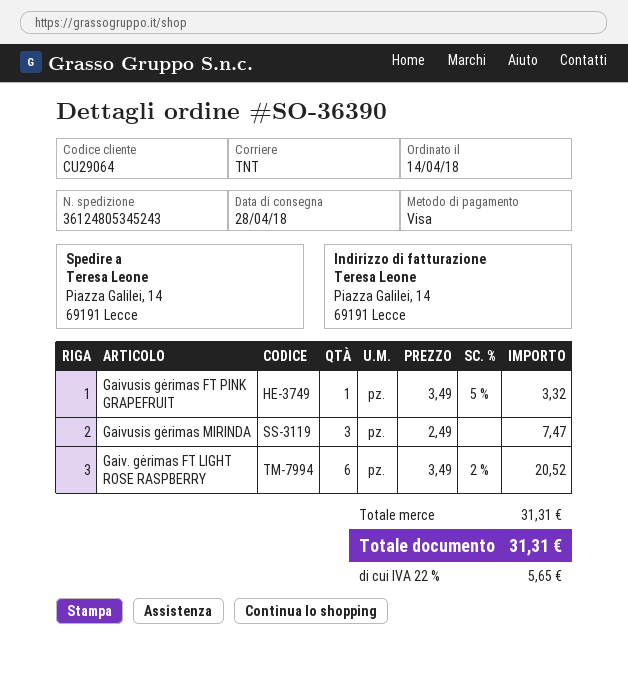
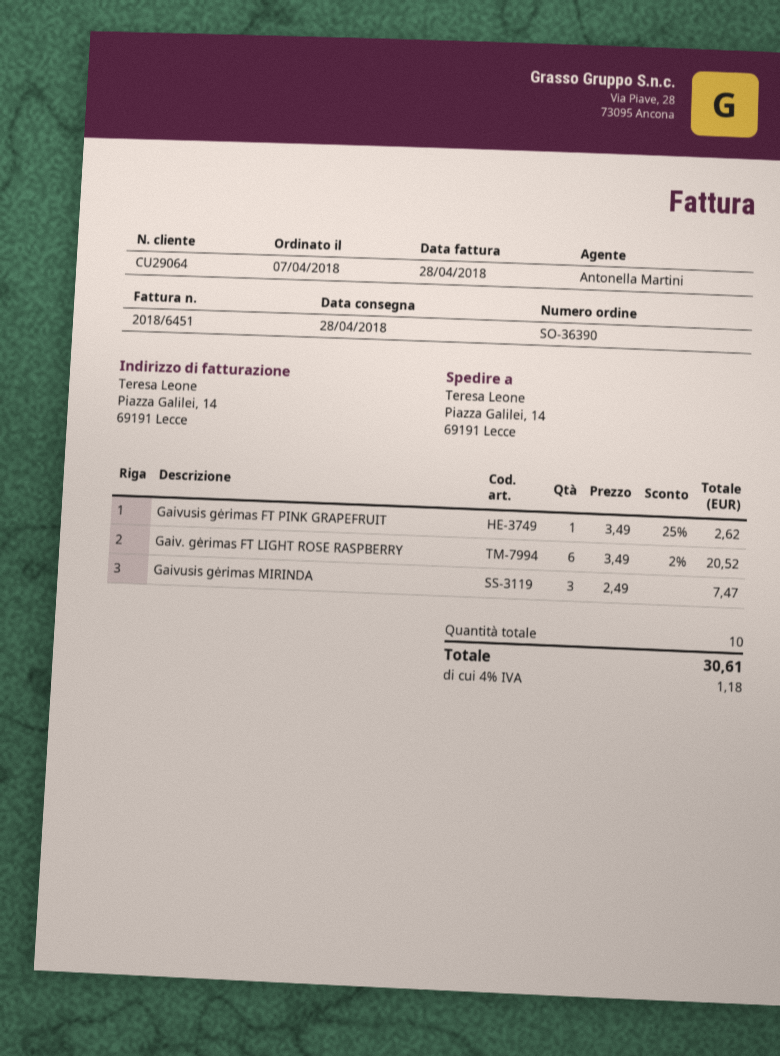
order date: 2018-04-14 -> 2018-04-07
Gaivusis gėrimas FT PINK GRAPEFRUIT: 1 x 3.49 - 5% = 3.32 -> 1 x 3.49 - 25% = 2.62
tax: 22% = 5.65 -> 4% = 1.18
total: 31.31 -> 30.61

